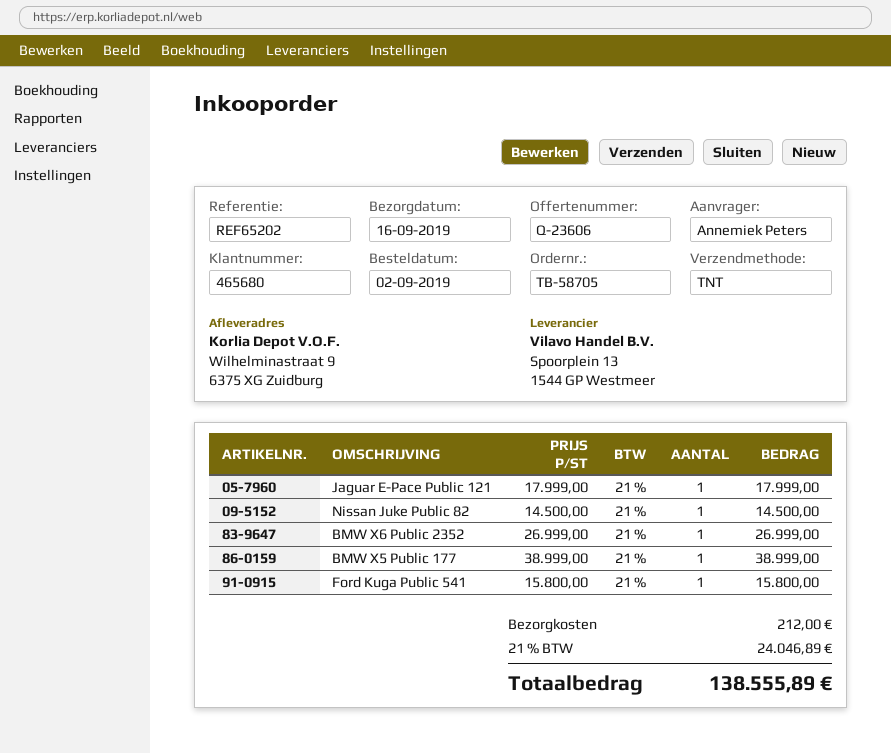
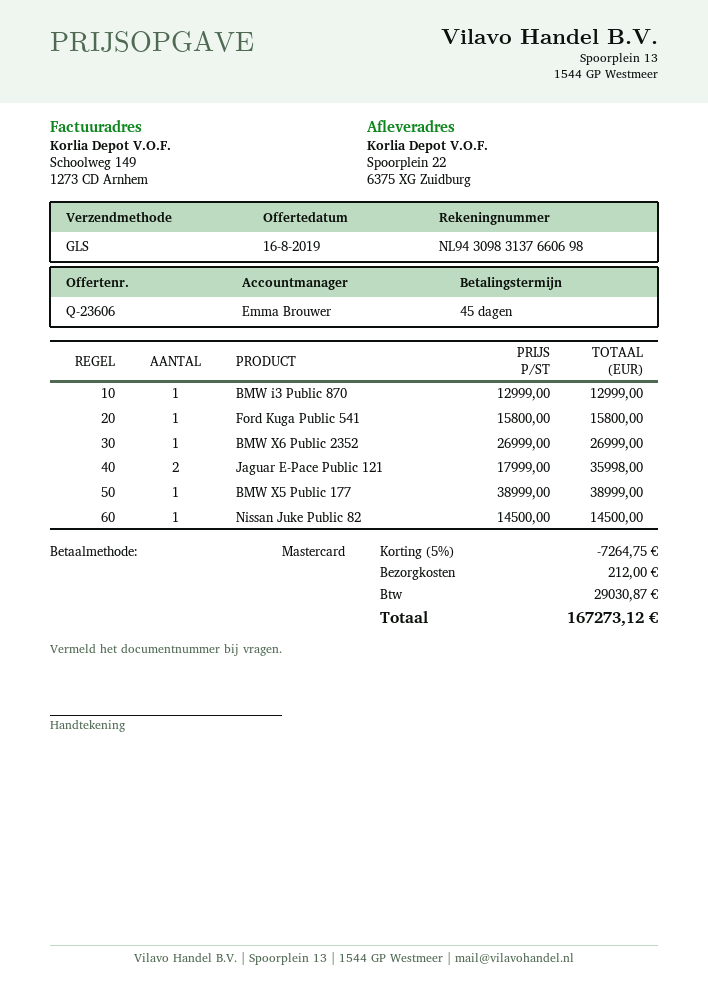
shipping method: TNT -> GLS
ship to: Wilhelminastraat 9, 6375 XG Zuidburg -> Spoorplein 22, 6375 XG Zuidburg
Jaguar E-Pace Public 121: 1 x 17999.00 = 17999.00 -> 2 x 17999.00 = 35998.00
BMW i3 Public 870: none -> 1 x 12999.00 = 12999.00
discount: none -> 5% = 7264.75
tax: 24046.89 -> 29030.87
total: 138555.89 -> 167273.12

